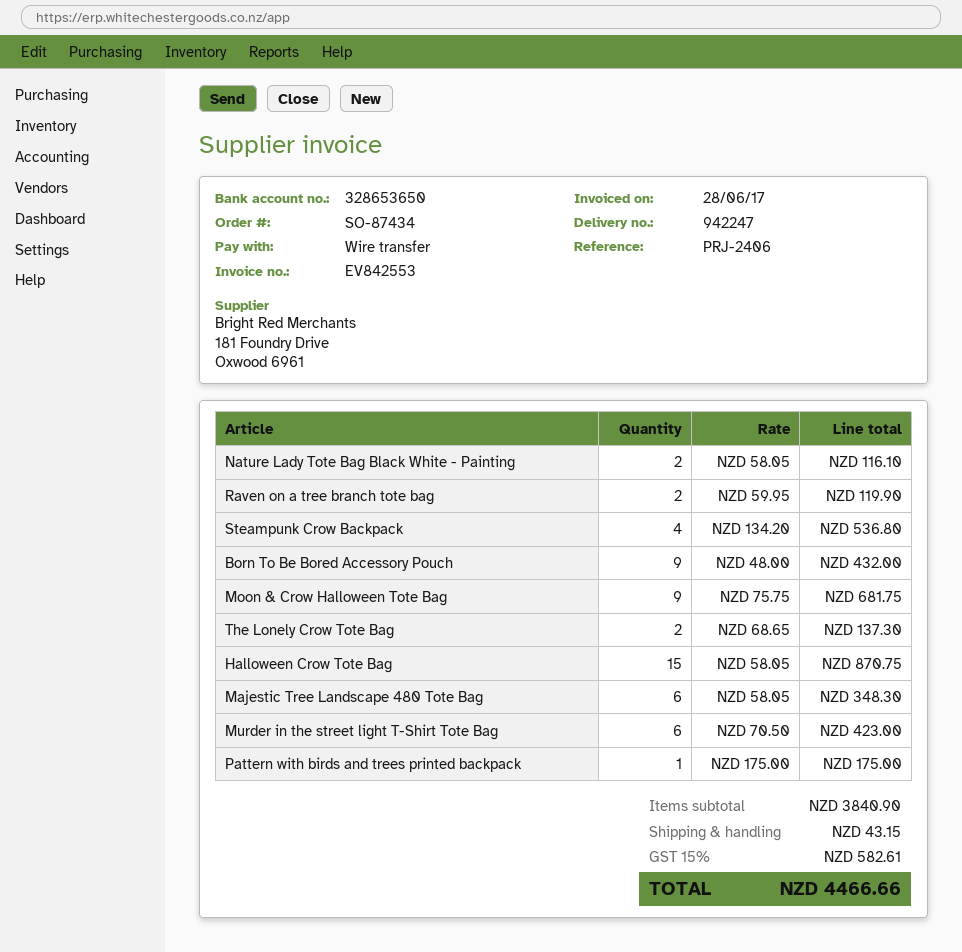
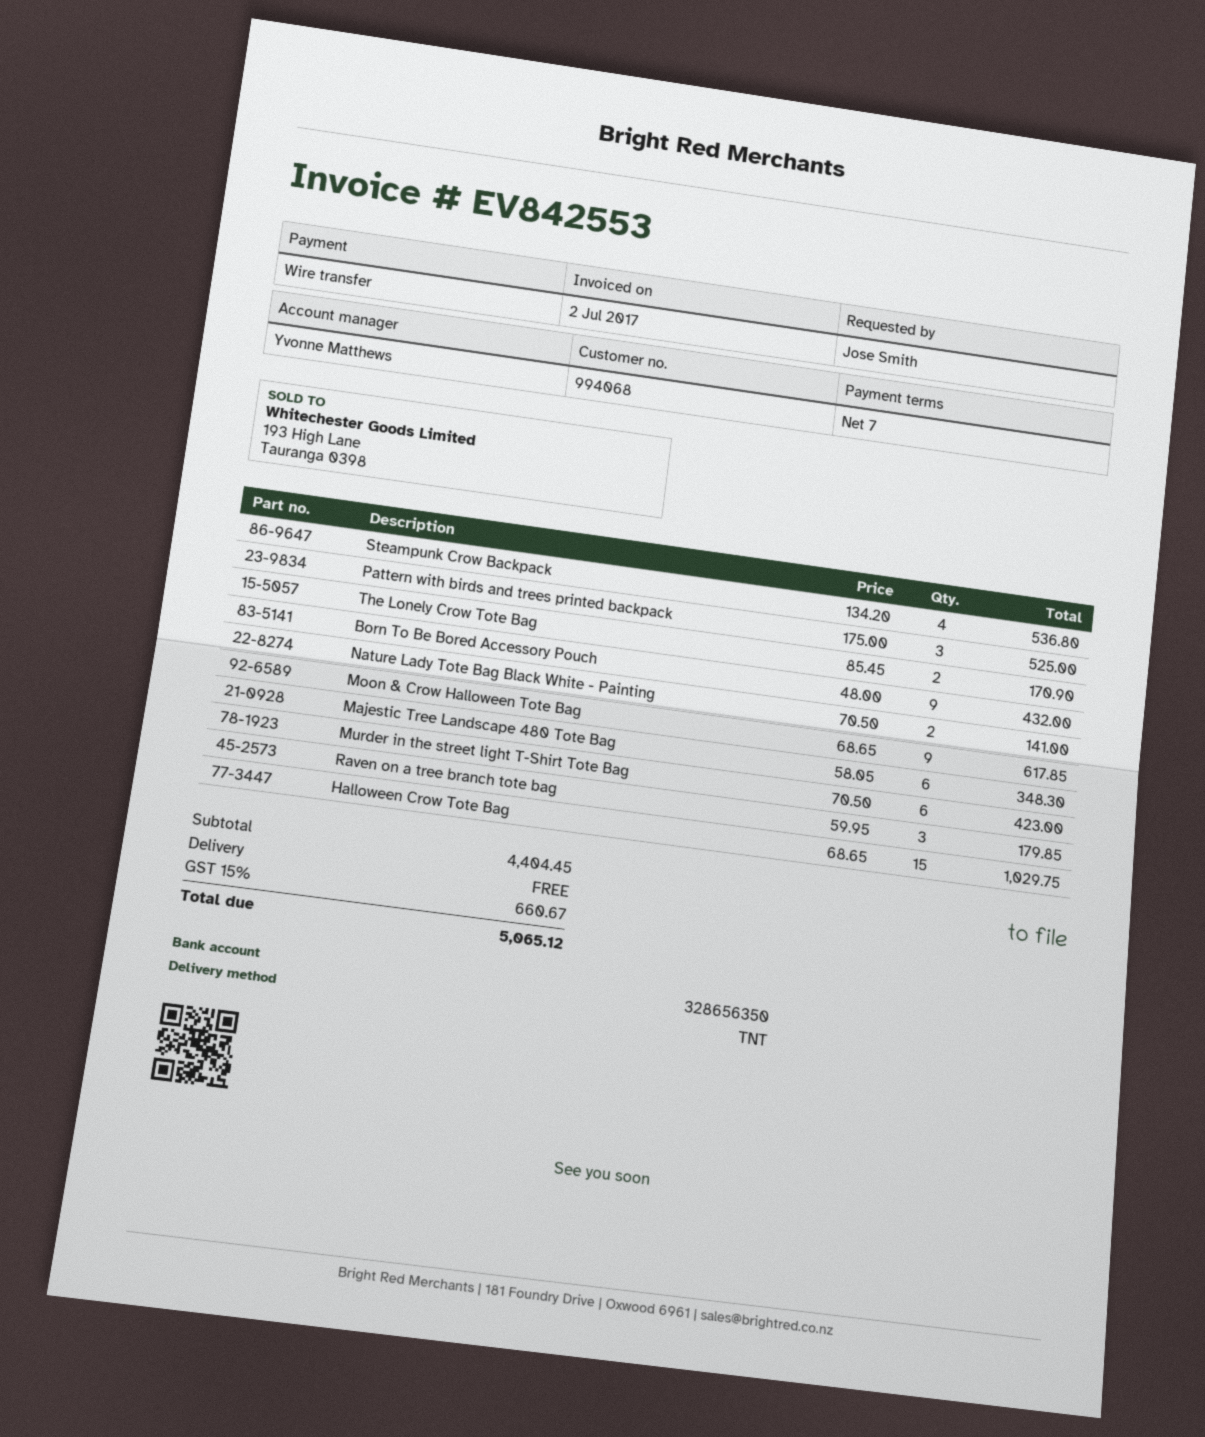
invoice date: 2017-06-28 -> 2017-07-02
bank account: 328653650 -> 328656350
Nature Lady Tote Bag Black White - Painting: 2 x 58.05 = 116.10 -> 2 x 70.50 = 141.00
Raven on a tree branch tote bag: 2 x 59.95 = 119.90 -> 3 x 59.95 = 179.85
Moon & Crow Halloween Tote Bag: 9 x 75.75 = 681.75 -> 9 x 68.65 = 617.85
The Lonely Crow Tote Bag: 2 x 68.65 = 137.30 -> 2 x 85.45 = 170.90
Halloween Crow Tote Bag: 15 x 58.05 = 870.75 -> 15 x 68.65 = 1029.75
Pattern with birds and trees printed backpack: 1 x 175.00 = 175.00 -> 3 x 175.00 = 525.00
subtotal: 3840.90 -> 4404.45
shipping: 43.15 -> 0.00
tax: 15% = 582.61 -> 15% = 660.67
total: 4466.66 -> 5065.12

